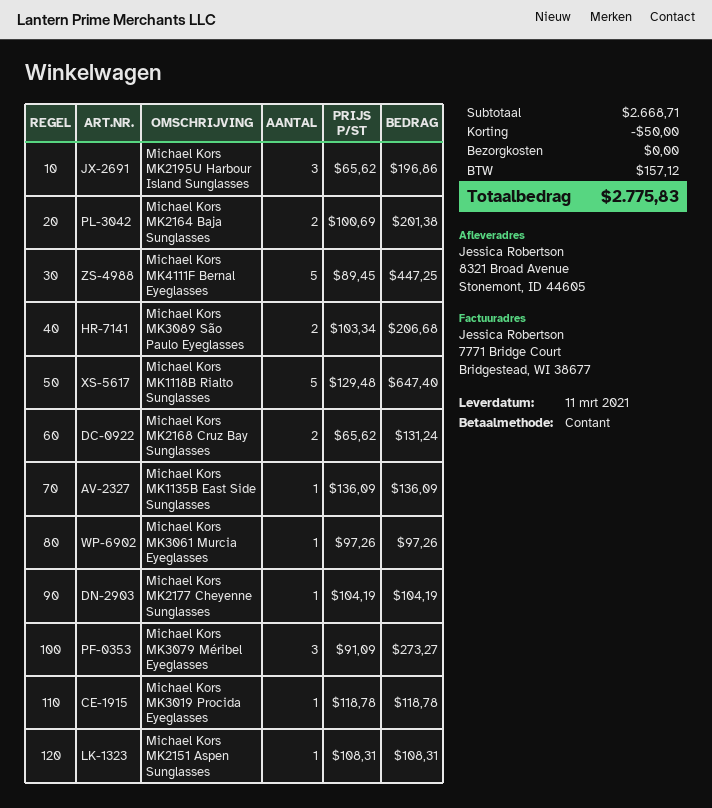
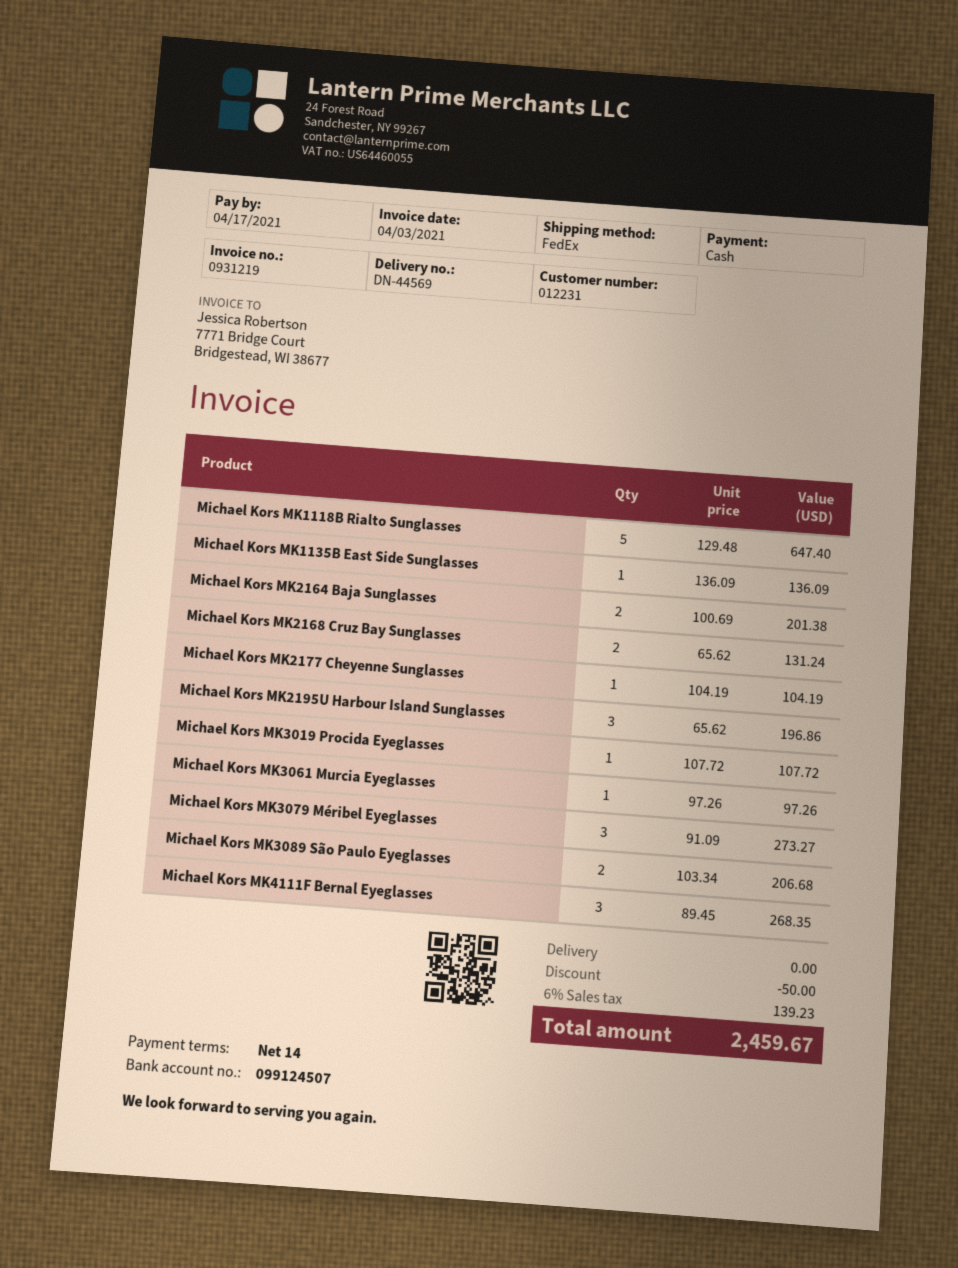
Michael Kors MK4111F Bernal Eyeglasses: 5 x 89.45 = 447.25 -> 3 x 89.45 = 268.35
Michael Kors MK3019 Procida Eyeglasses: 1 x 118.78 = 118.78 -> 1 x 107.72 = 107.72
Michael Kors MK2151 Aspen Sunglasses: 1 x 108.31 = 108.31 -> none
tax: 157.12 -> 139.23
total: 2775.83 -> 2459.67

